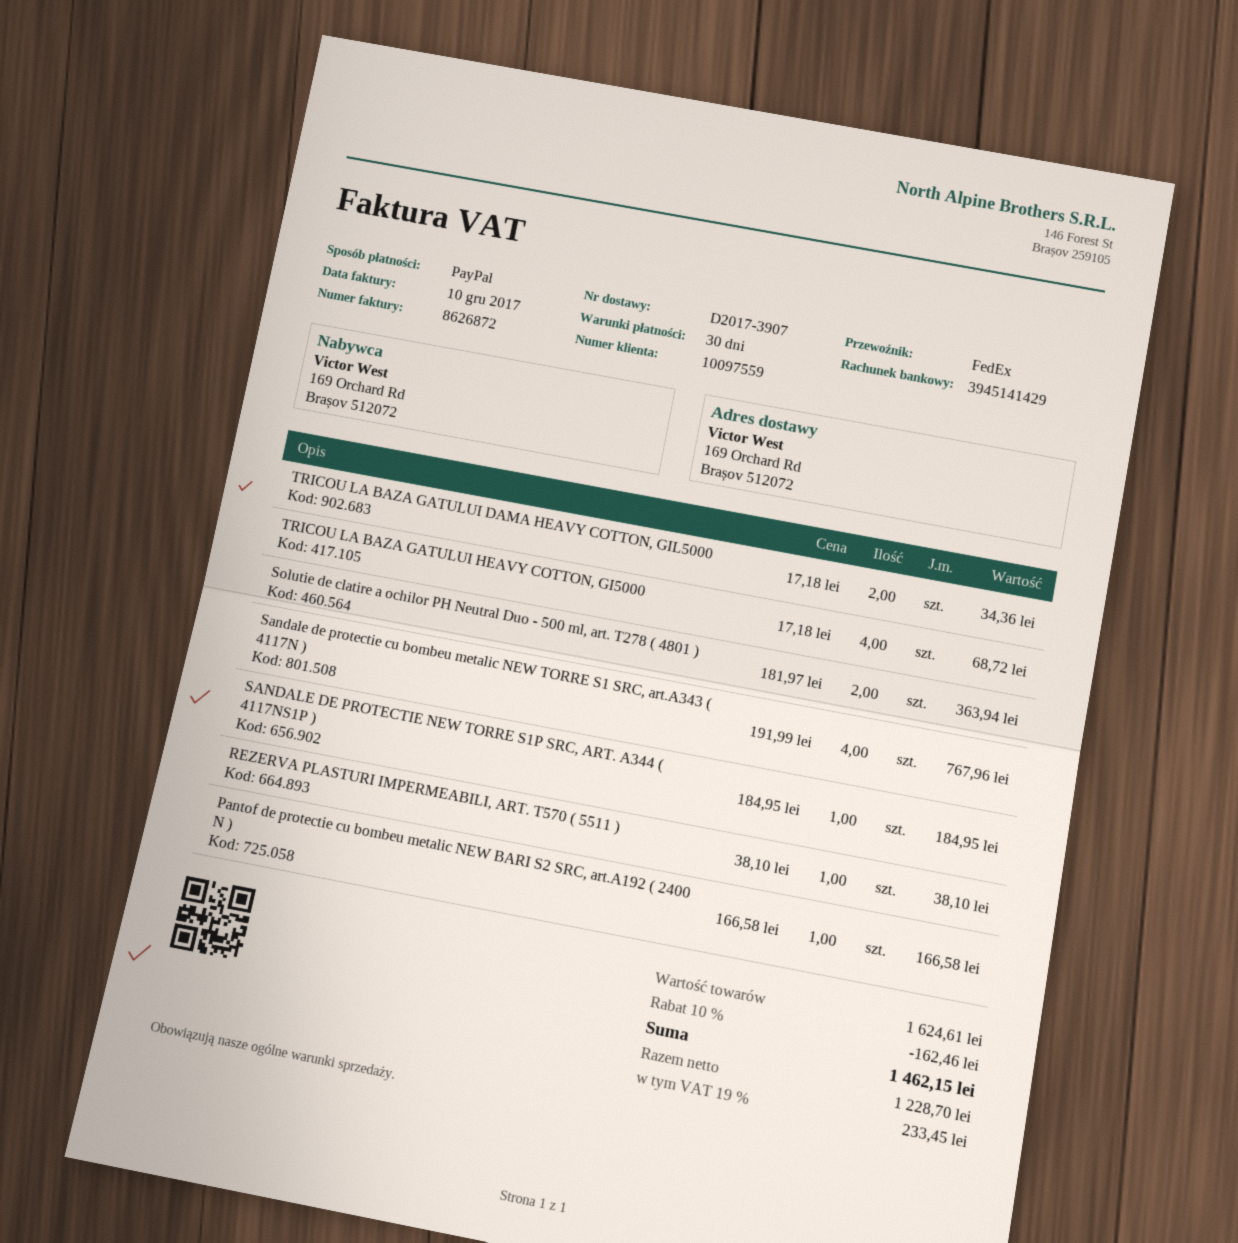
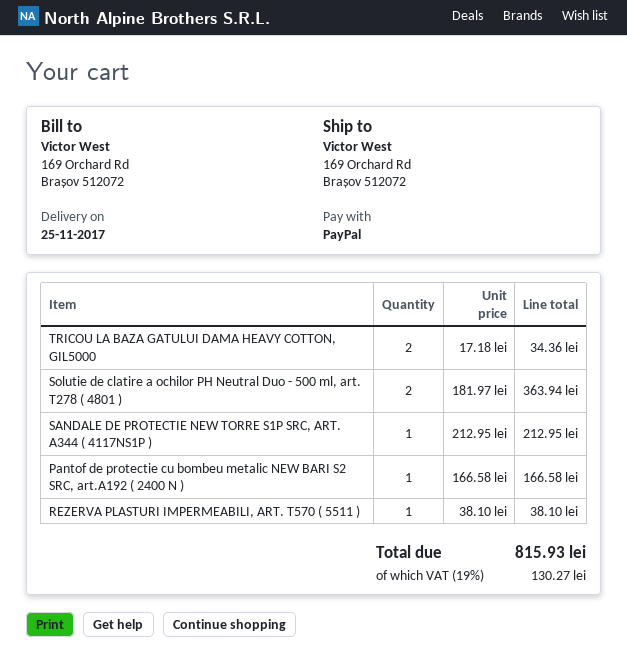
TRICOU LA BAZA GATULUI HEAVY COTTON, GI5000: 4 x 17.18 = 68.72 -> none
Sandale de protectie cu bombeu metalic NEW TORRE S1 SRC, art.A343 ( 4117N ): 4 x 191.99 = 767.96 -> none
SANDALE DE PROTECTIE NEW TORRE S1P SRC, ART. A344 ( 4117NS1P ): 1 x 184.95 = 184.95 -> 1 x 212.95 = 212.95
discount: 10% = 162.46 -> none
tax: 19% = 233.45 -> 19% = 130.27
total: 1462.15 -> 815.93

